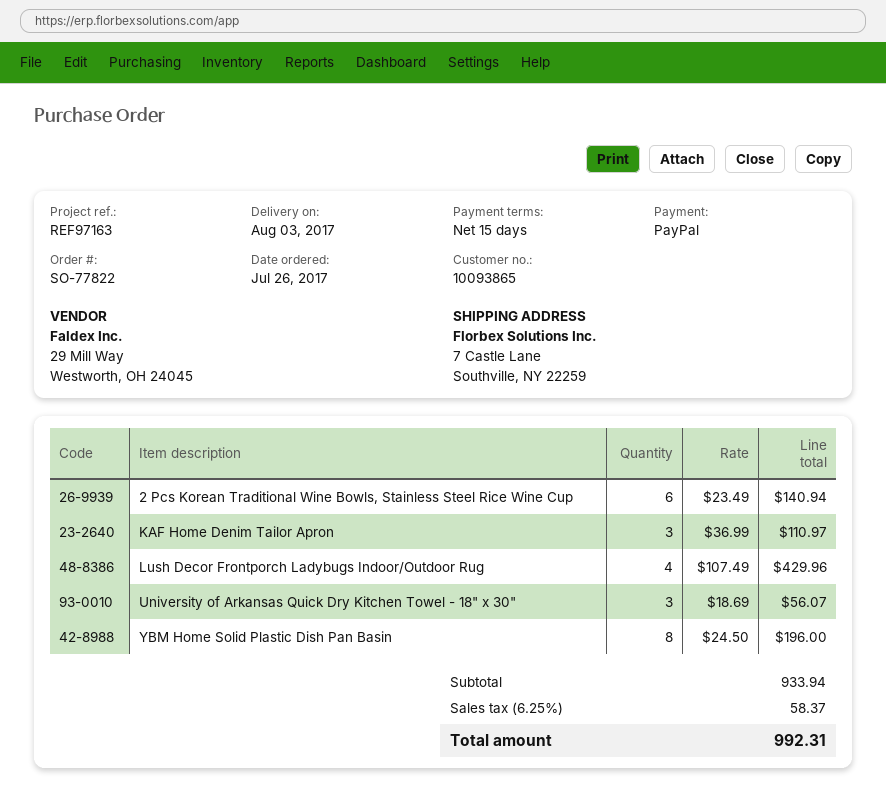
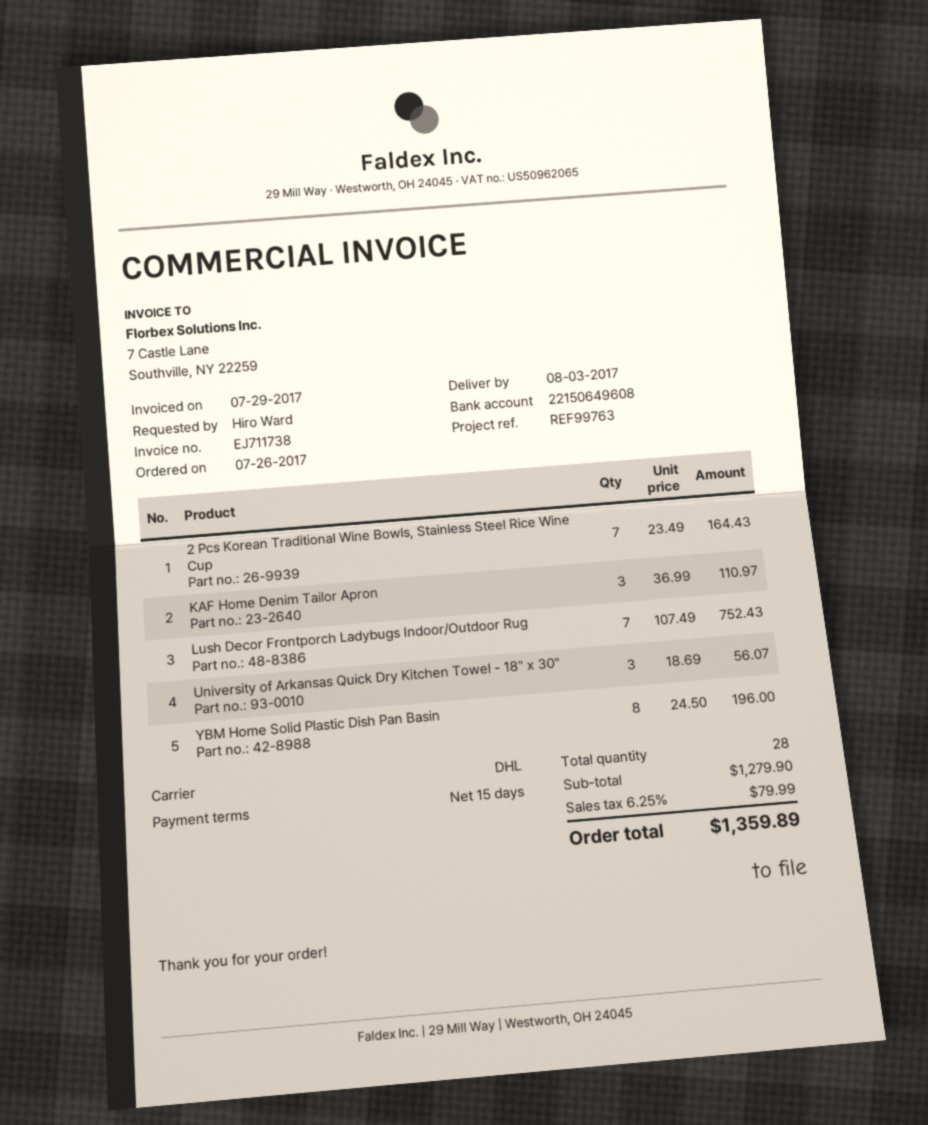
reference: REF97163 -> REF99763
2 Pcs Korean Traditional Wine Bowls, Stainless Steel Rice Wine Cup: 6 x 23.49 = 140.94 -> 7 x 23.49 = 164.43
Lush Decor Frontporch Ladybugs Indoor/Outdoor Rug: 4 x 107.49 = 429.96 -> 7 x 107.49 = 752.43
subtotal: 933.94 -> 1279.90
tax: 6.25% = 58.37 -> 6.25% = 79.99
total: 992.31 -> 1359.89

